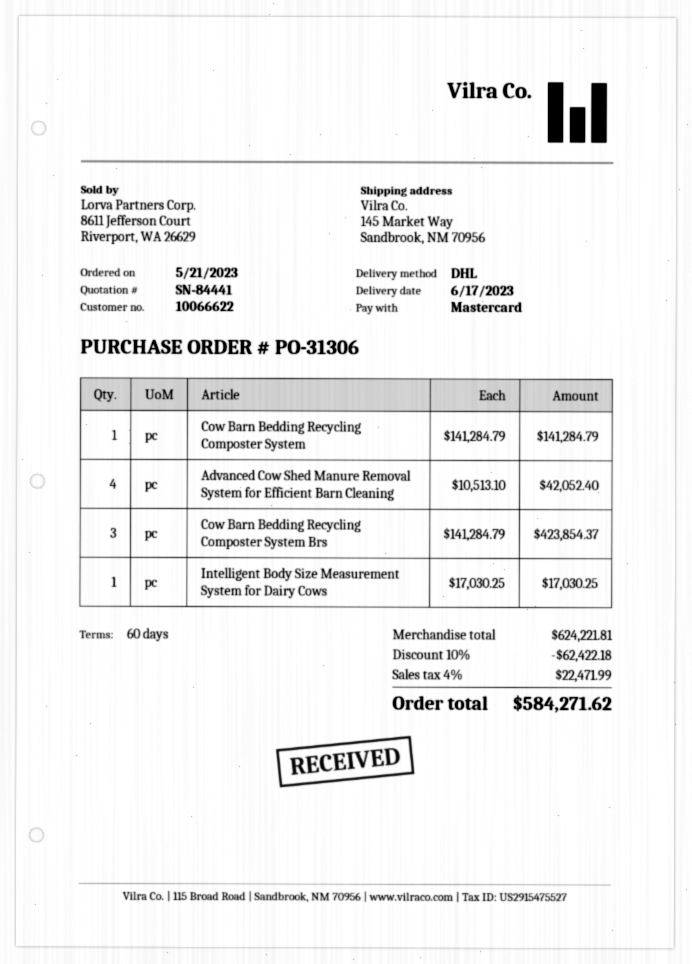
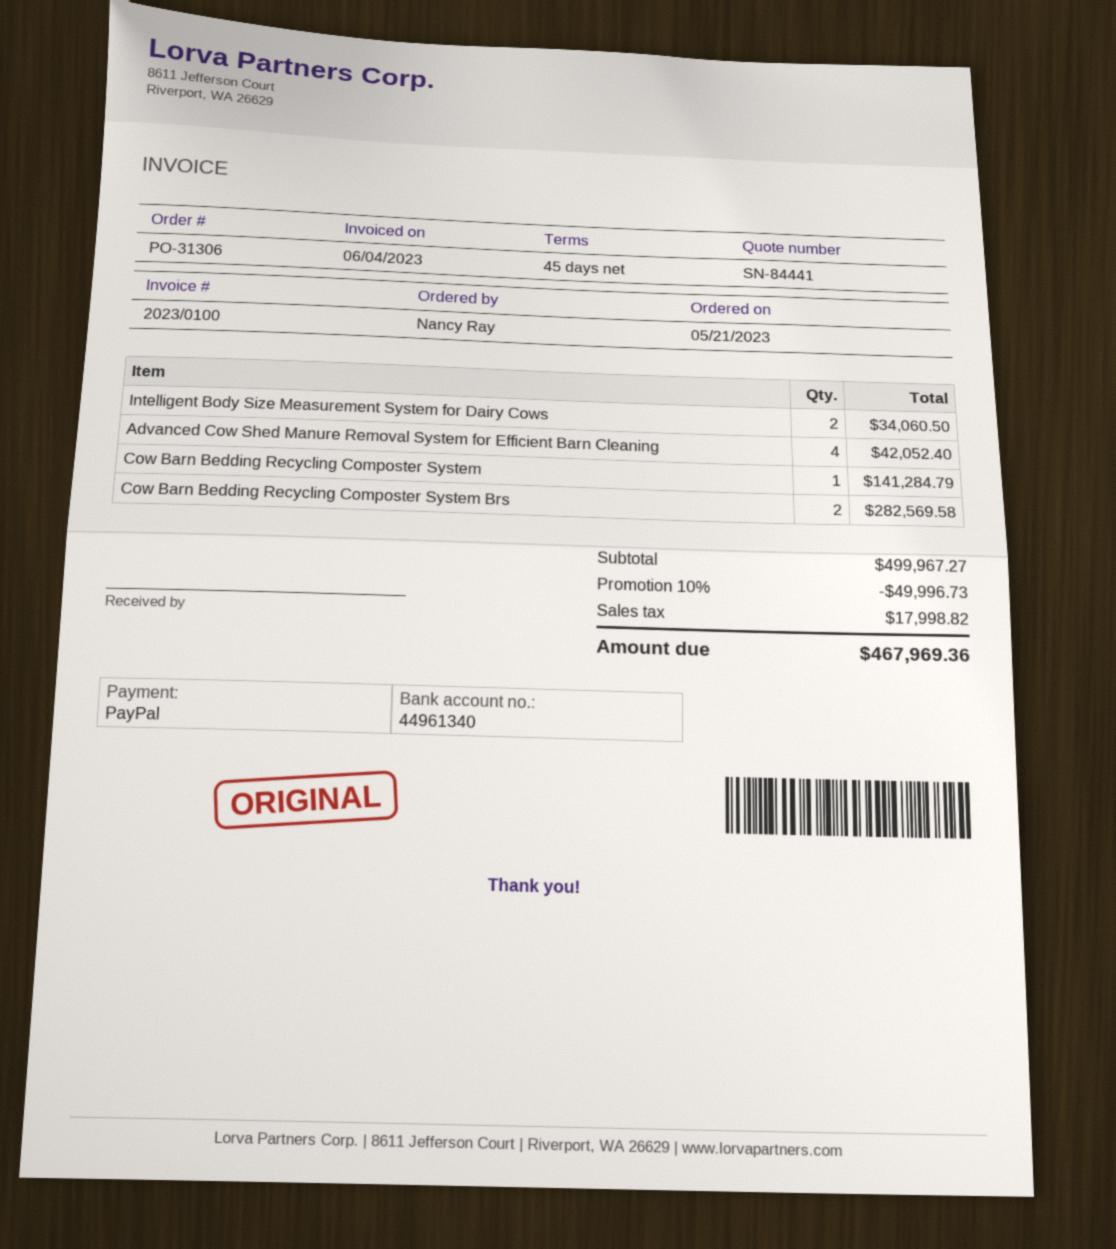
payment terms: 60 days -> 45 days
payment method: Mastercard -> PayPal
Cow Barn Bedding Recycling Composter System Brs: 3 for 423854.37 -> 2 for 282569.58
Intelligent Body Size Measurement System for Dairy Cows: 1 for 17030.25 -> 2 for 34060.50
subtotal: 624221.81 -> 499967.27
discount: 10% = 62422.18 -> 10% = 49996.73
tax: 22471.99 -> 17998.82
total: 584271.62 -> 467969.36

